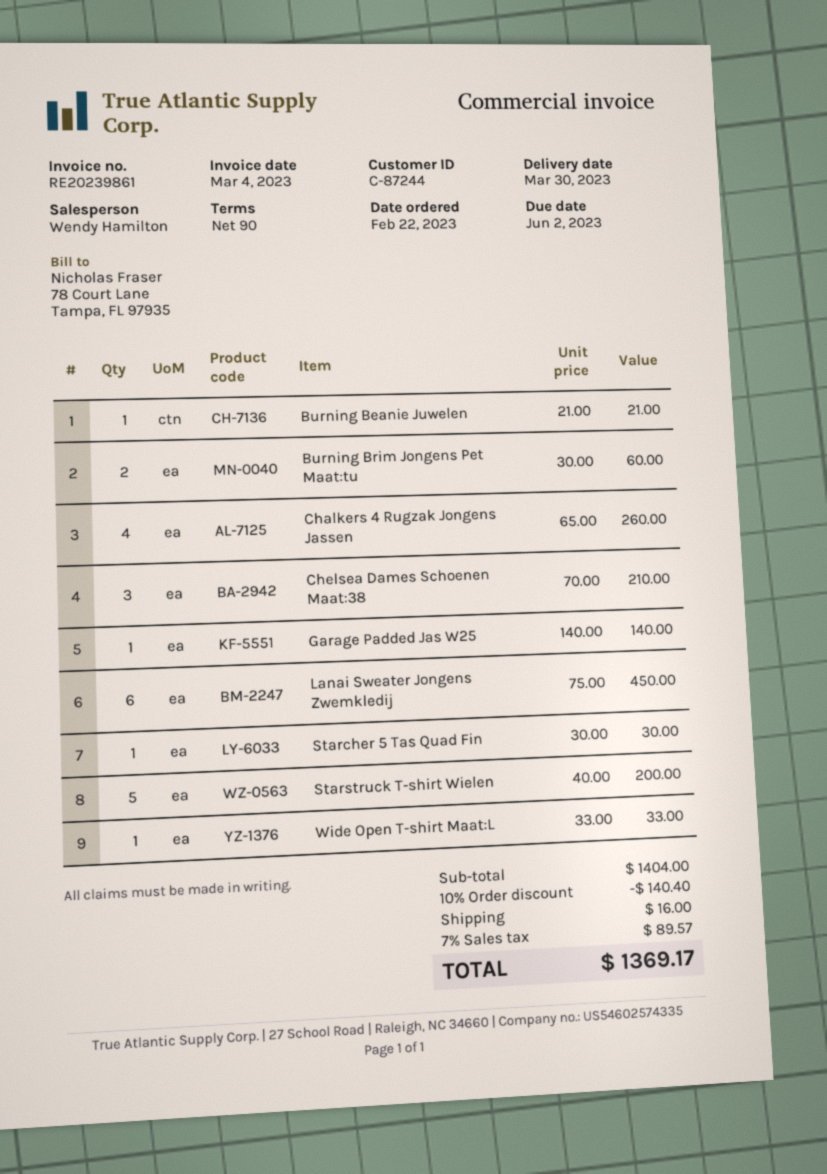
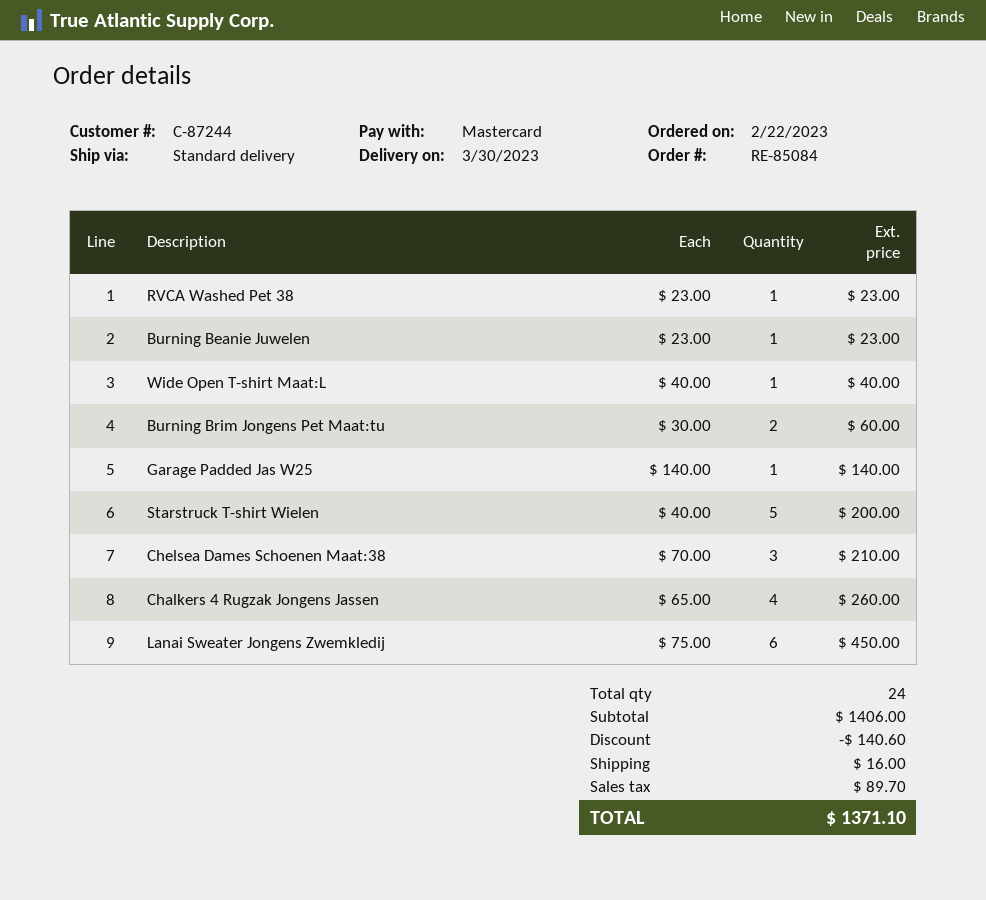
Burning Beanie Juwelen: 1 x 21.00 = 21.00 -> 1 x 23.00 = 23.00
Starcher 5 Tas Quad Fin: 1 x 30.00 = 30.00 -> none
Wide Open T-shirt Maat:L: 1 x 33.00 = 33.00 -> 1 x 40.00 = 40.00
RVCA Washed Pet 38: none -> 1 x 23.00 = 23.00
subtotal: 1404.00 -> 1406.00
discount: 140.40 -> 140.60
tax: 89.57 -> 89.70
total: 1369.17 -> 1371.10

